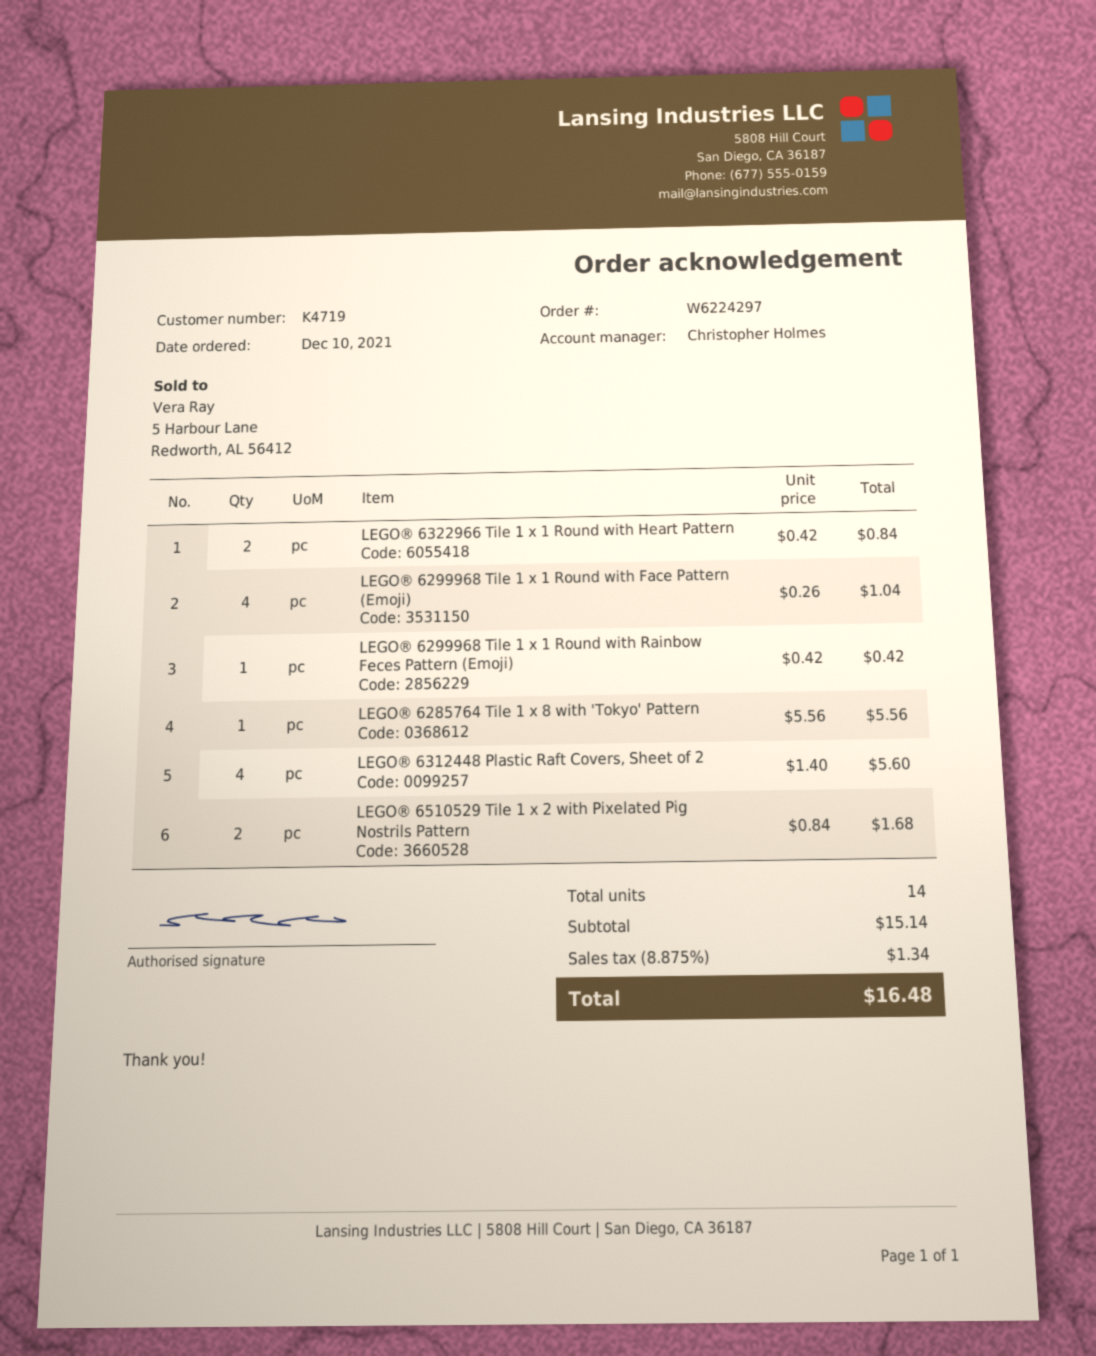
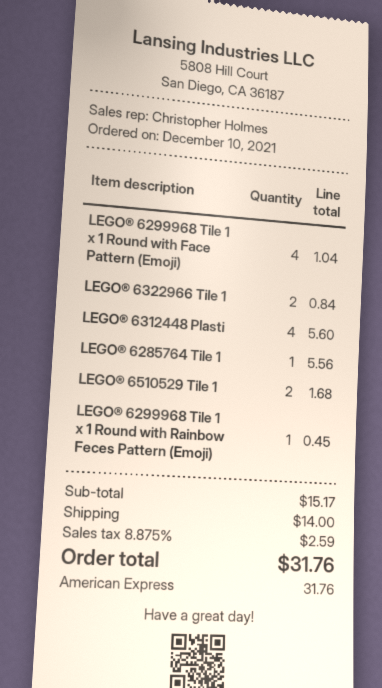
LEGO® 6299968 Tile 1 x 1 Round with Rainbow Feces Pattern (Emoji): 1 for 0.42 -> 1 for 0.45
subtotal: 15.14 -> 15.17
shipping: none -> 14.00
tax: 8.875% = 1.34 -> 8.875% = 2.59
total: 16.48 -> 31.76

